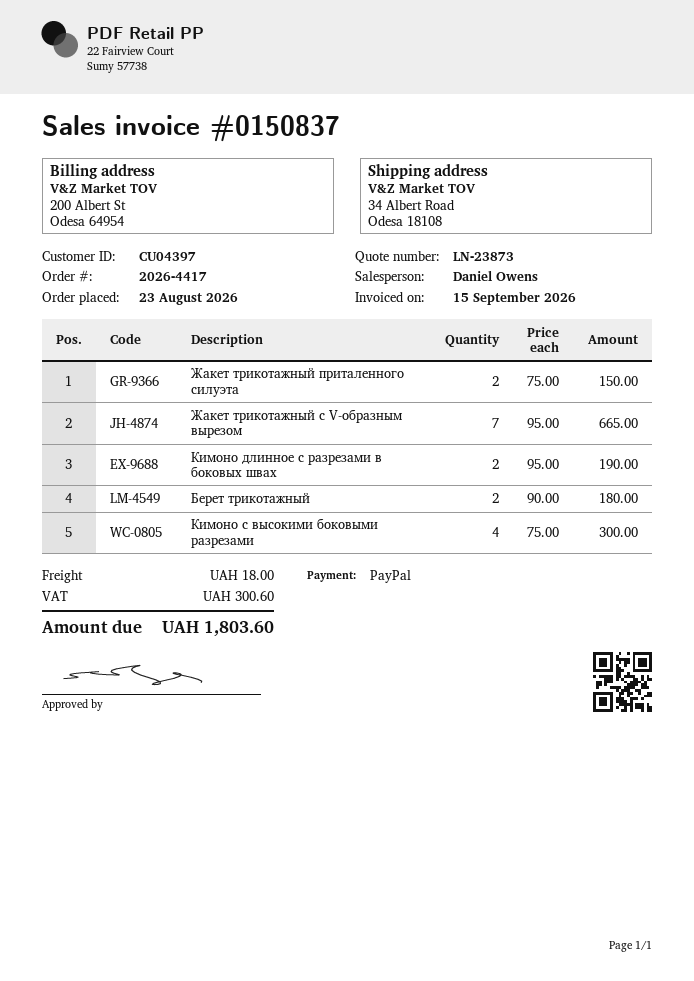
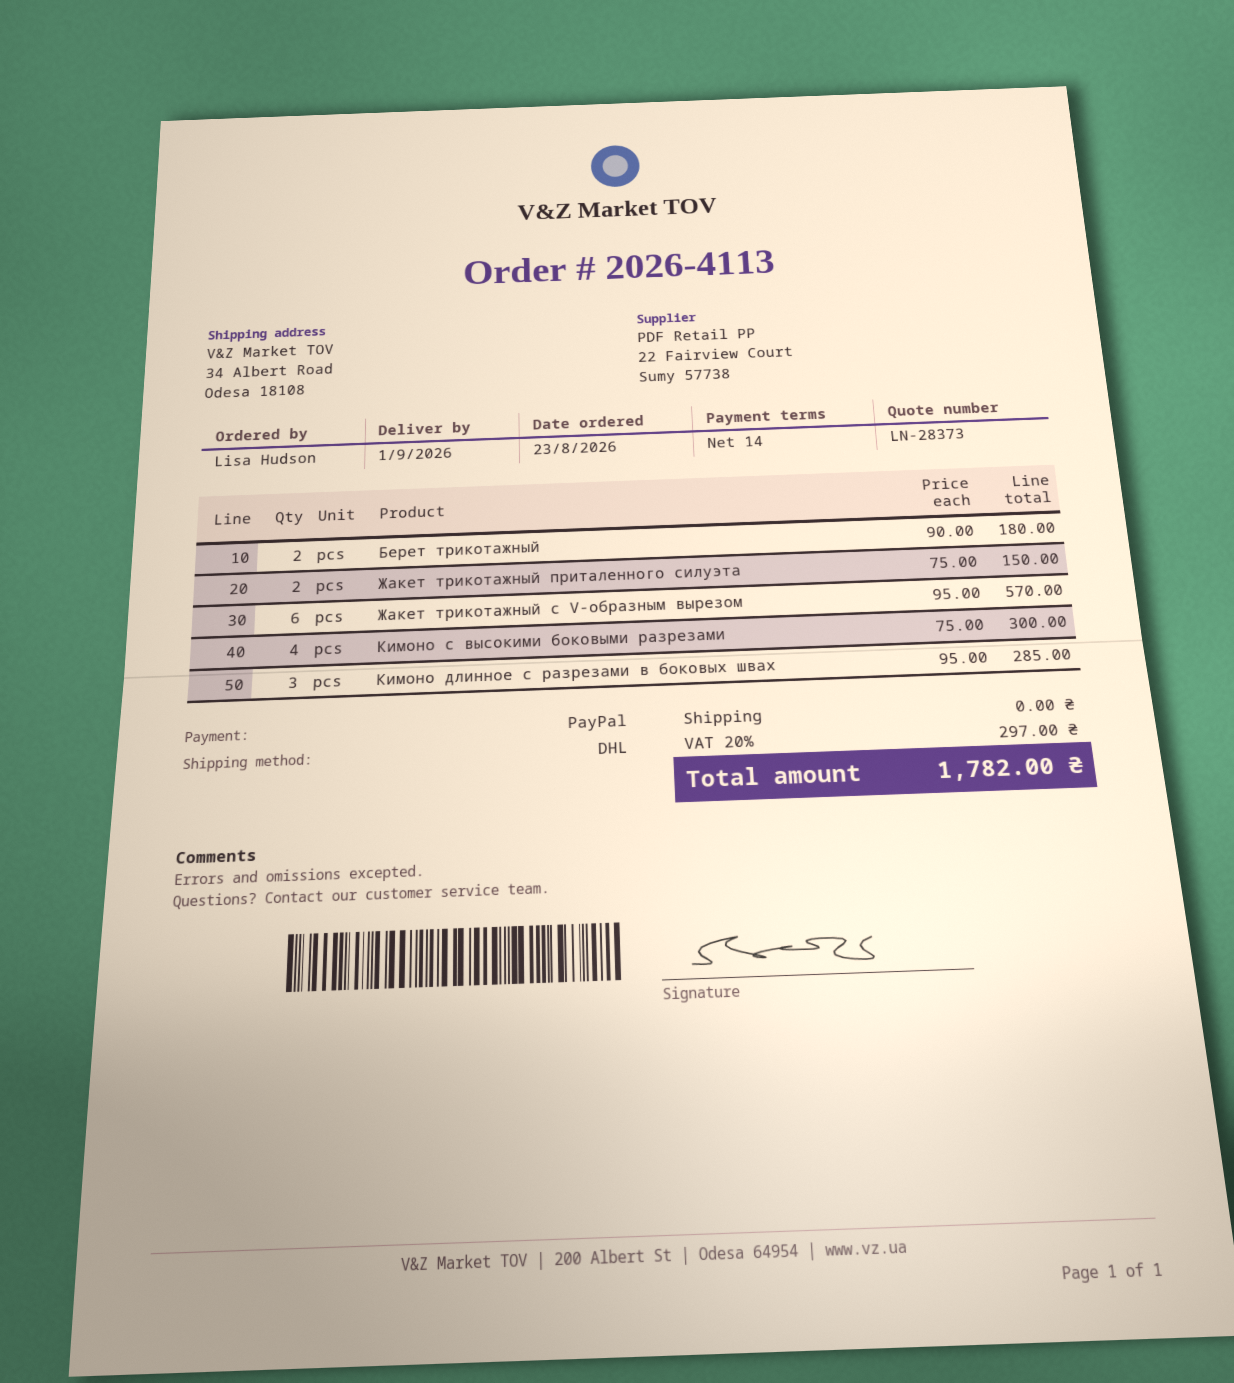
quote number: LN-23873 -> LN-28373
order number: 2026-4417 -> 2026-4113
Жакет трикотажный с V-образным вырезом: 7 x 95.00 = 665.00 -> 6 x 95.00 = 570.00
Кимоно длинное с разрезами в боковых швах: 2 x 95.00 = 190.00 -> 3 x 95.00 = 285.00
shipping: 18.00 -> 0.00
tax: 300.60 -> 297.00
total: 1803.60 -> 1782.00

